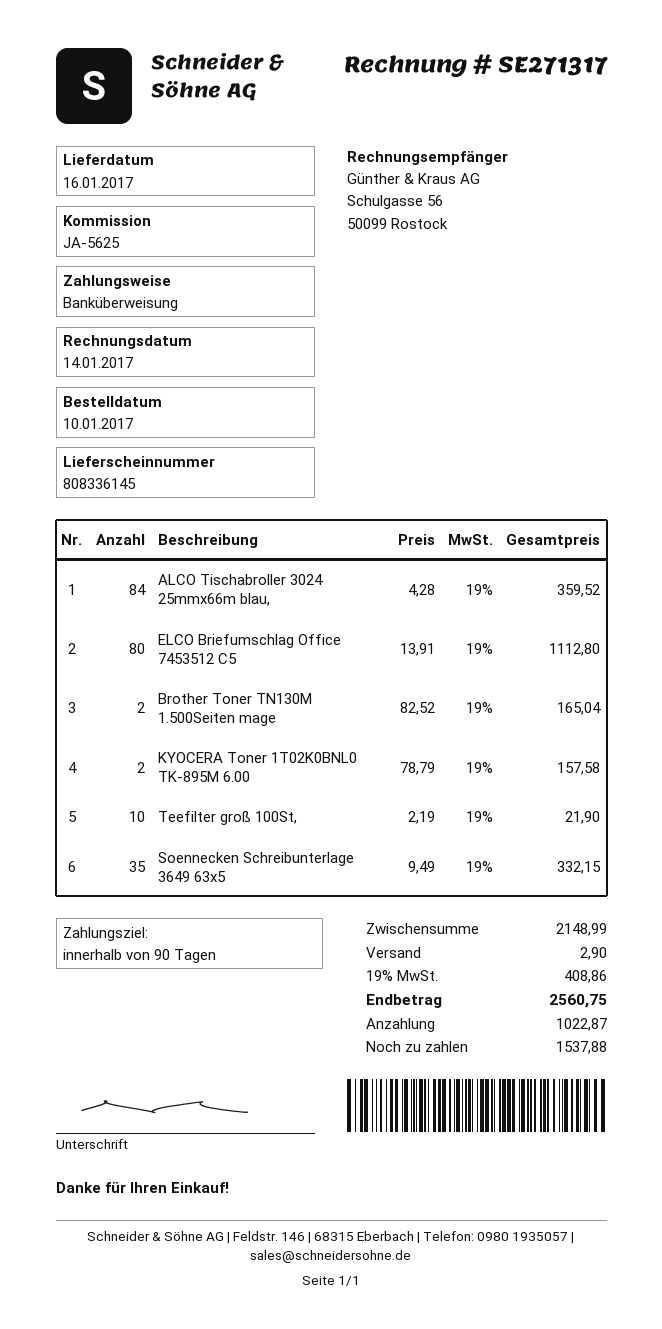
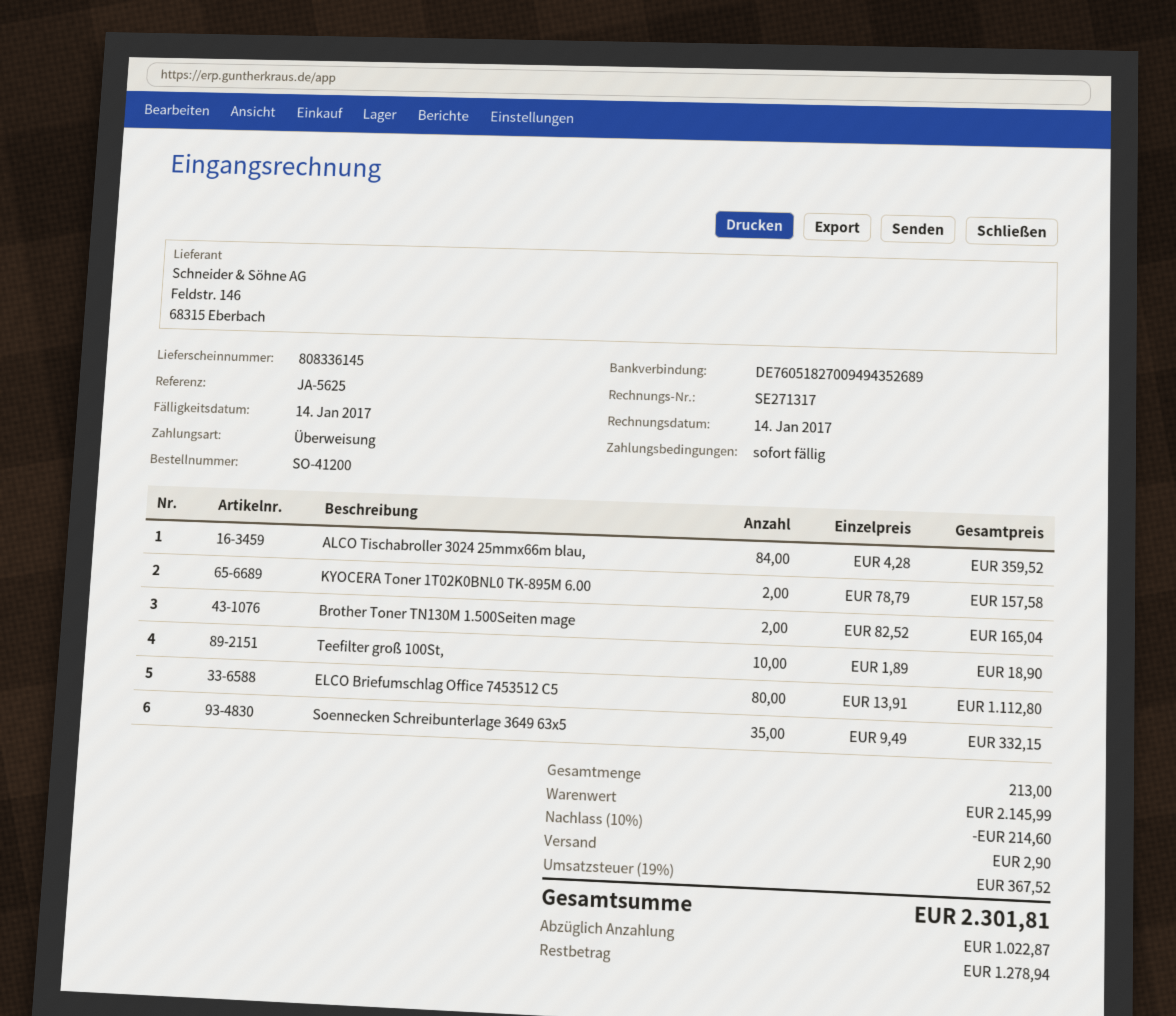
payment terms: 90 days -> on receipt
Teefilter groß 100St,: 10 x 2.19 = 21.90 -> 10 x 1.89 = 18.90
subtotal: 2148.99 -> 2145.99
discount: none -> 10% = 214.60
tax: 19% = 408.86 -> 19% = 367.52
total: 2560.75 -> 2301.81
balance: 1537.88 -> 1278.94

